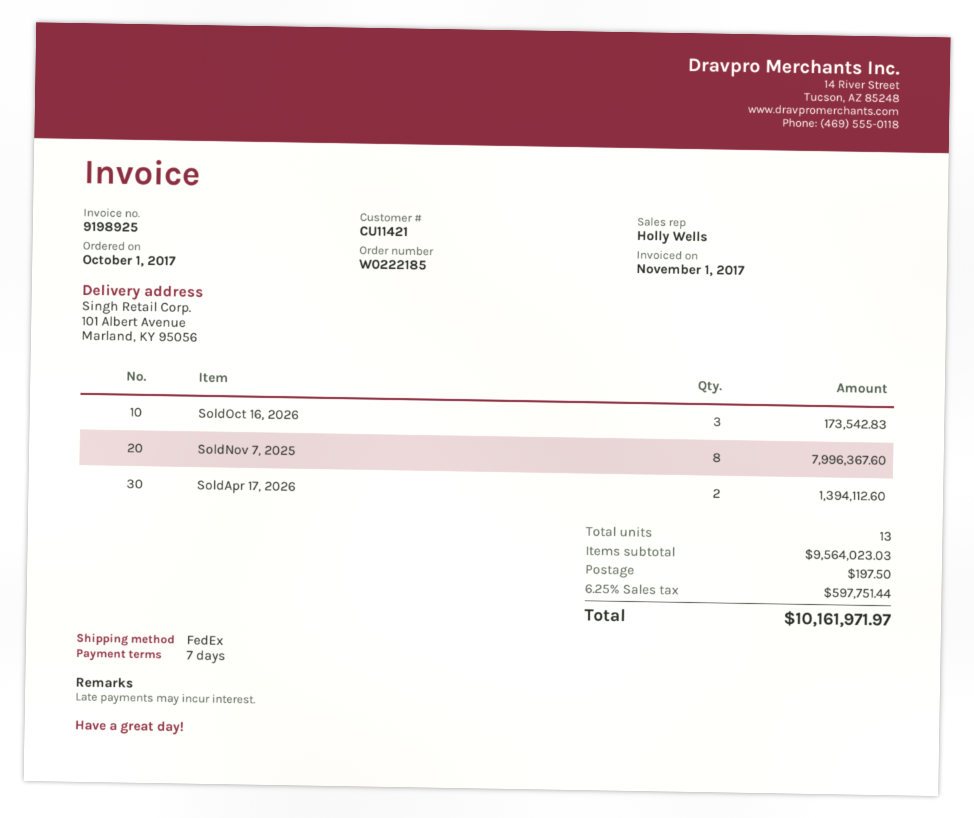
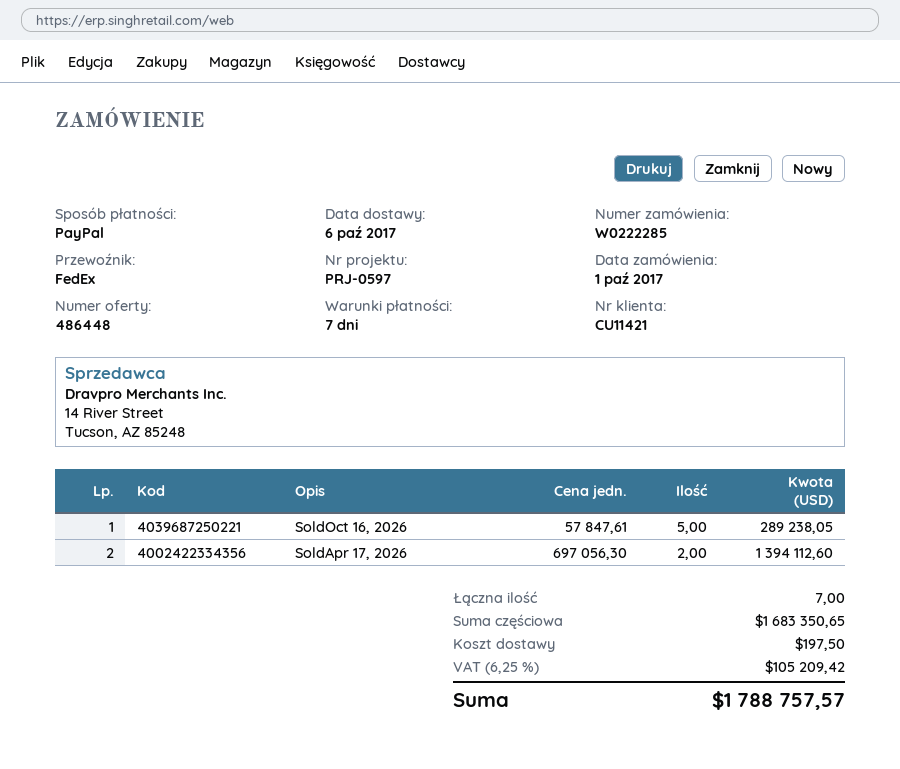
order number: W0222185 -> W0222285
SoldOct 16, 2026: 3 for 173542.83 -> 5 for 289238.05
SoldNov 7, 2025: 8 for 7996367.60 -> none
total quantity: 13 -> 7
subtotal: 9564023.03 -> 1683350.65
tax: 6.25% = 597751.44 -> 6.25% = 105209.42
total: 10161971.97 -> 1788757.57

